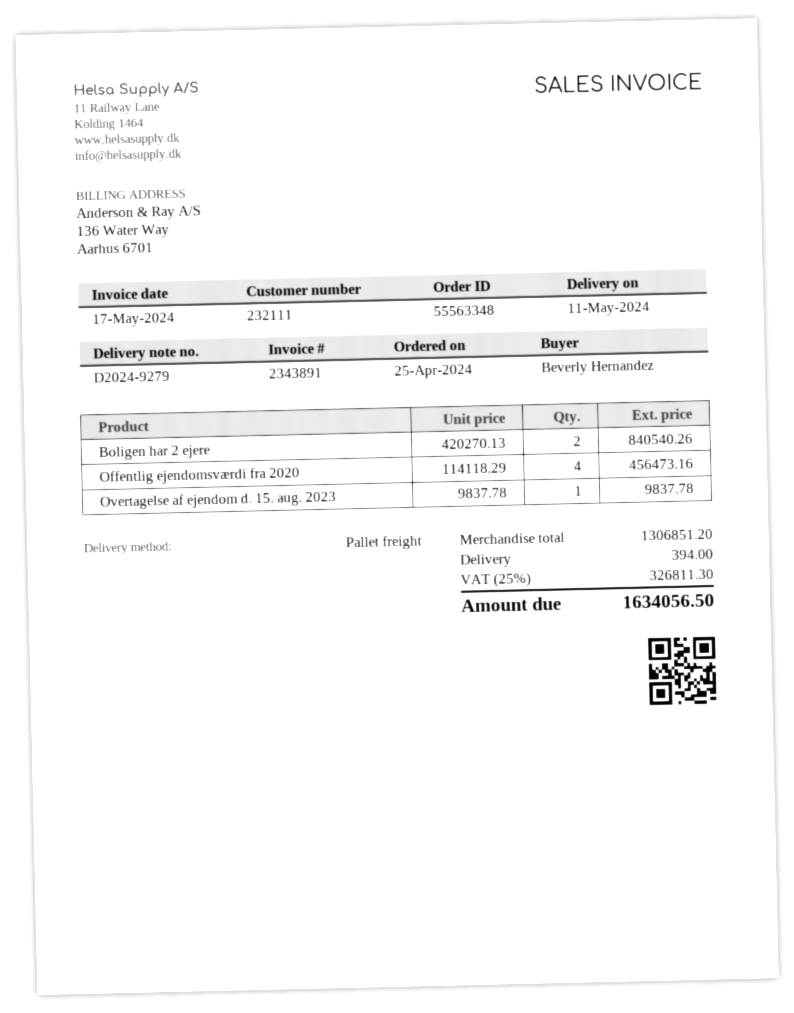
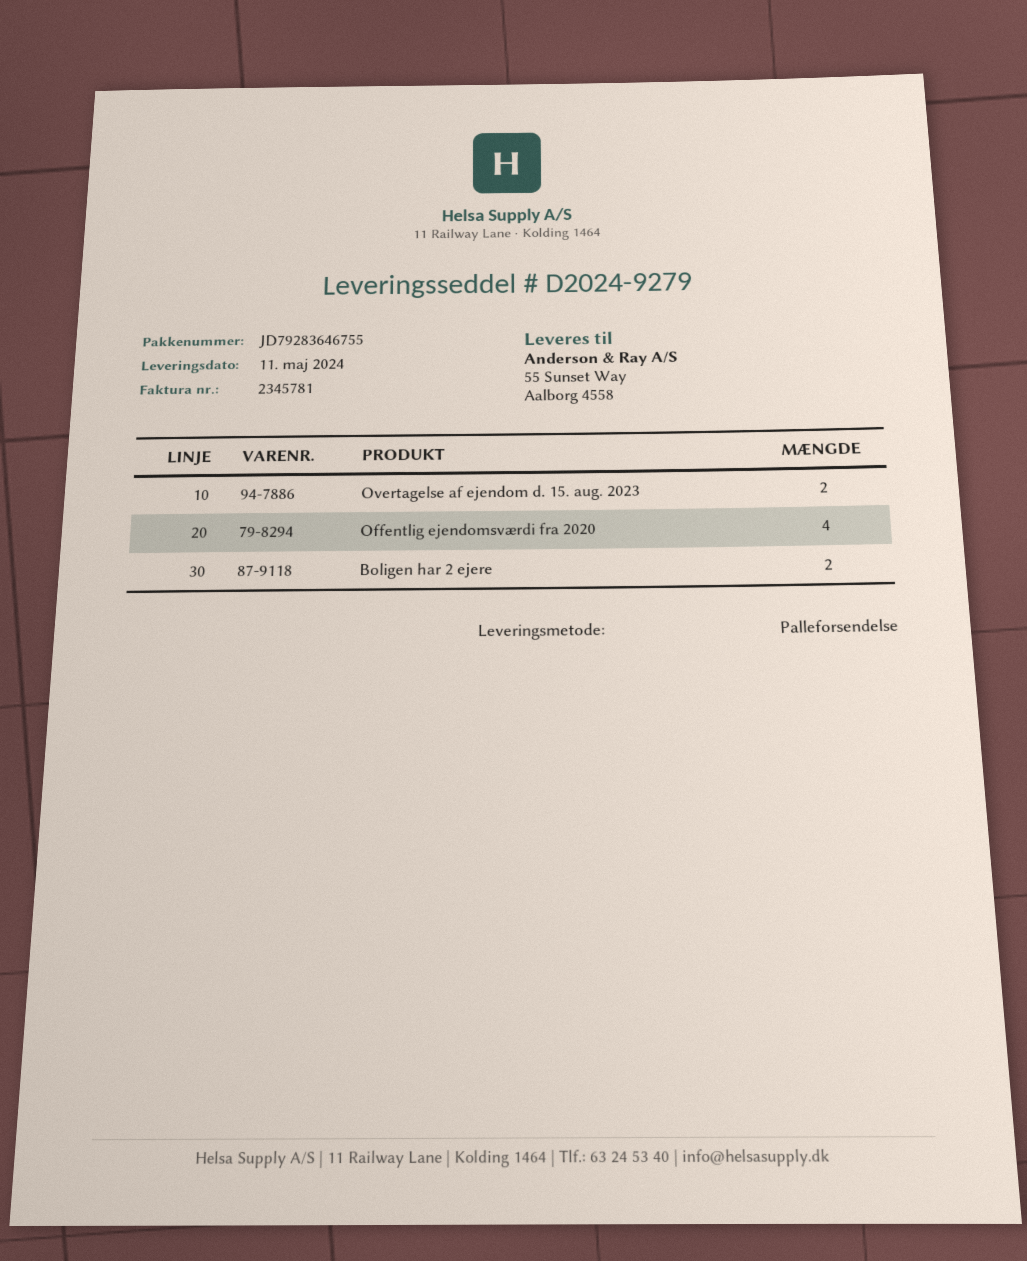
invoice number: 2343891 -> 2345781
Overtagelse af ejendom d. 15. aug. 2023: 1 -> 2

